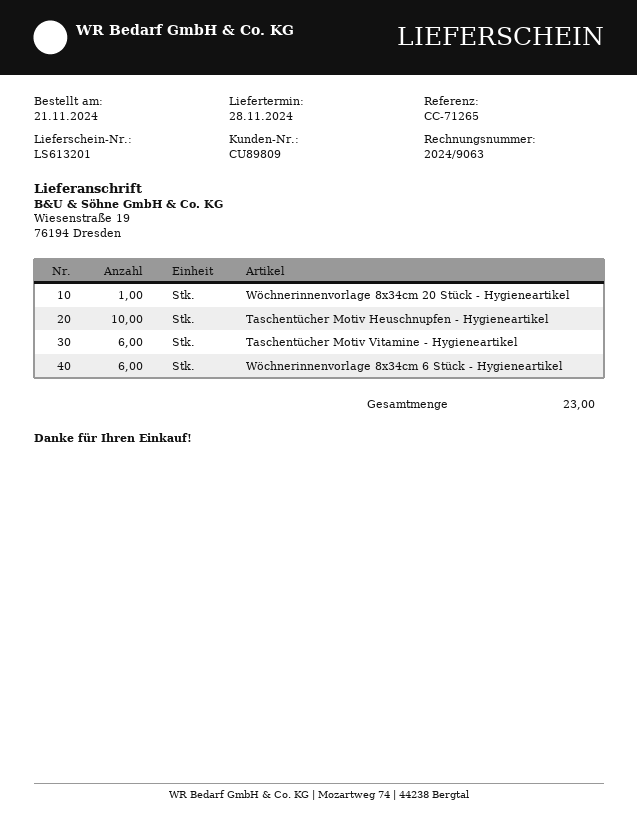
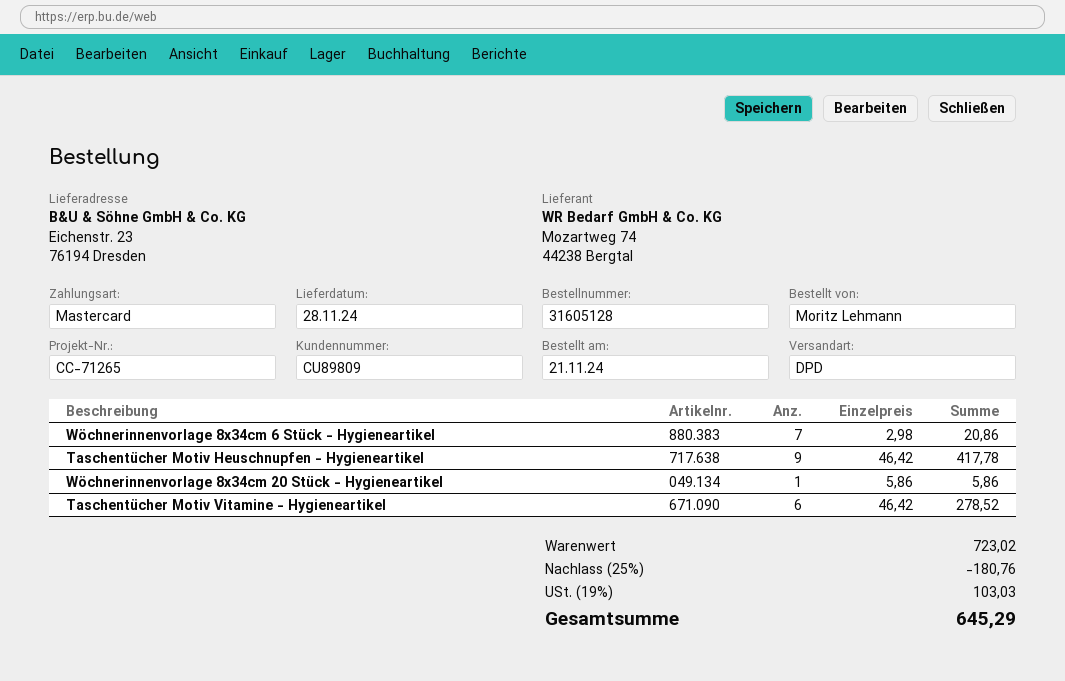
ship to: Wiesenstraße 19, 76194 Dresden -> Eichenstr. 23, 76194 Dresden
Taschentücher Motiv Heuschnupfen - Hygieneartikel: 10 -> 9
Wöchnerinnenvorlage 8x34cm 6 Stück - Hygieneartikel: 6 -> 7

